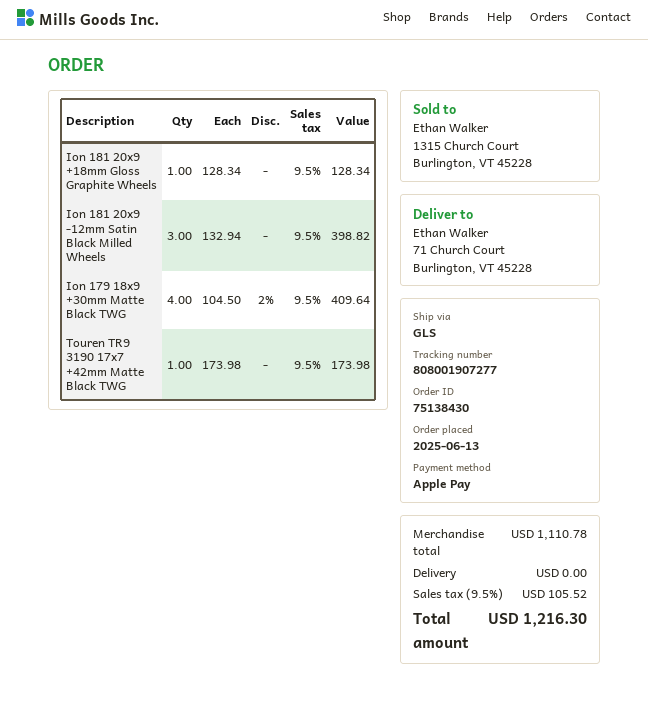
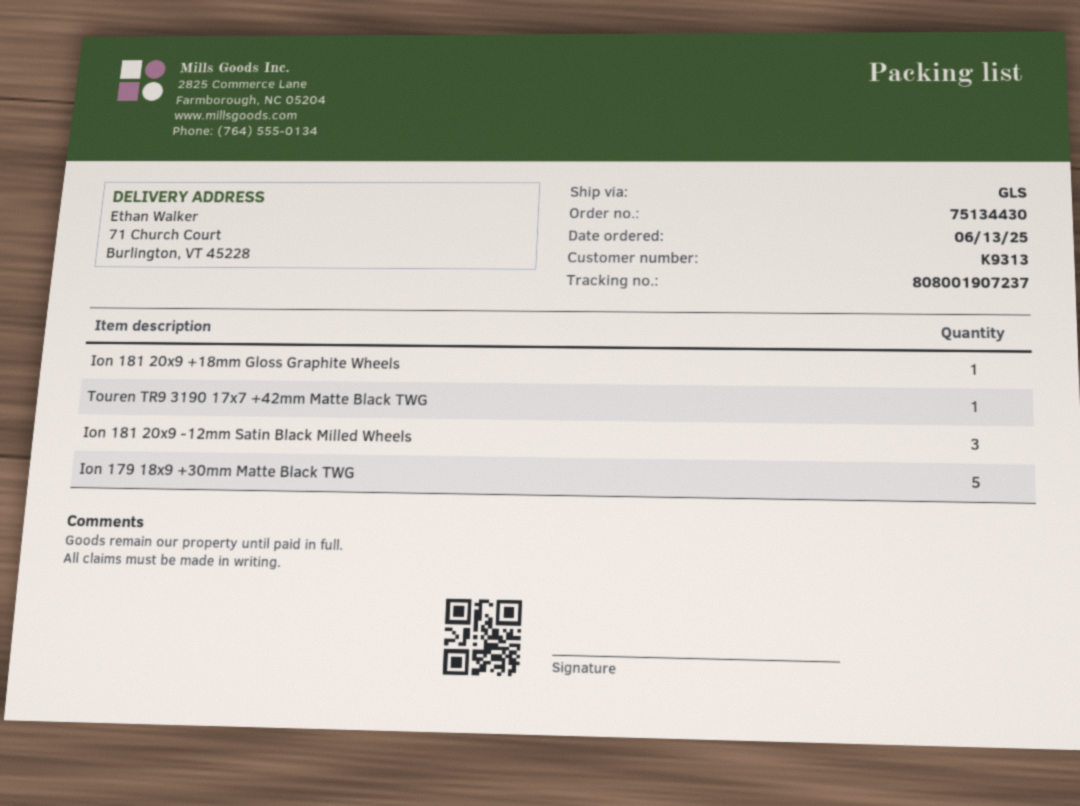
order number: 75138430 -> 75134430
tracking number: 808001907277 -> 808001907237
Ion 179 18x9 +30mm Matte Black TWG: 4 -> 5

